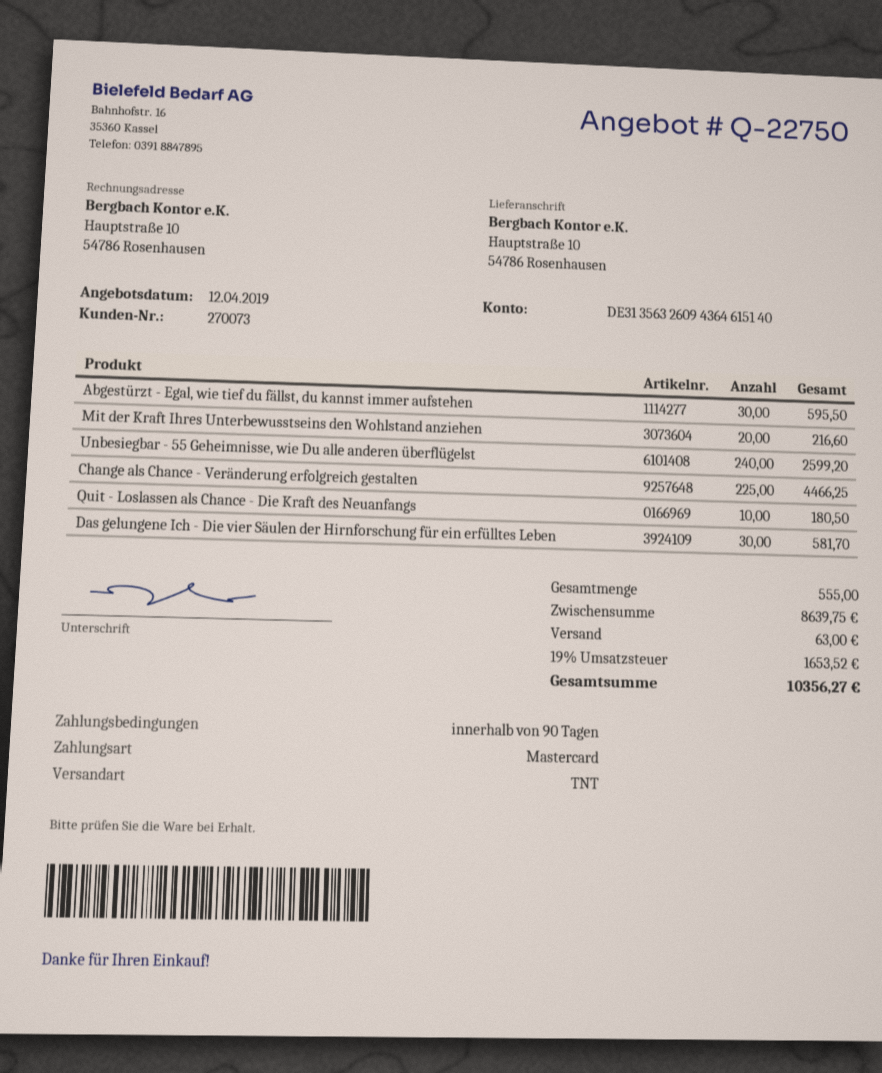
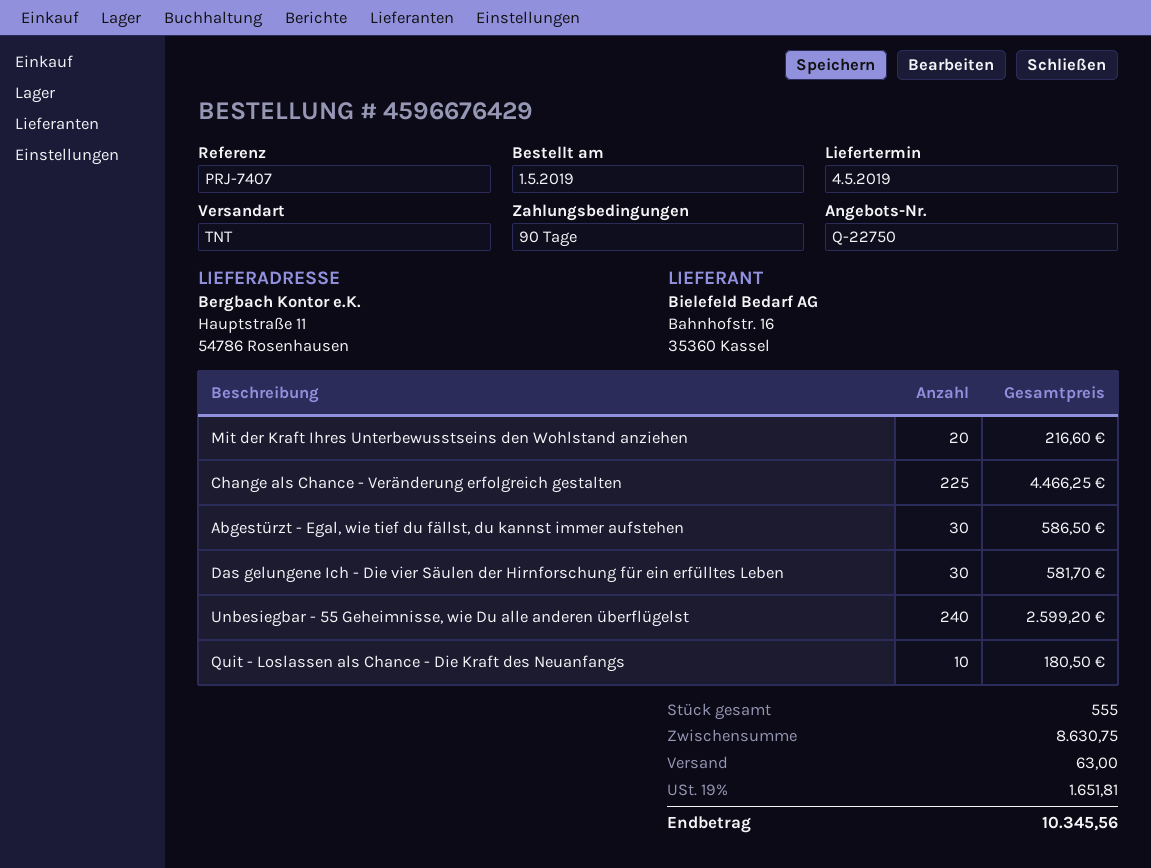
ship to: Hauptstraße 10, 54786 Rosenhausen -> Hauptstraße 11, 54786 Rosenhausen
Abgestürzt - Egal, wie tief du fällst, du kannst immer aufstehen: 30 for 595.50 -> 30 for 586.50
subtotal: 8639.75 -> 8630.75
tax: 19% = 1653.52 -> 19% = 1651.81
total: 10356.27 -> 10345.56

